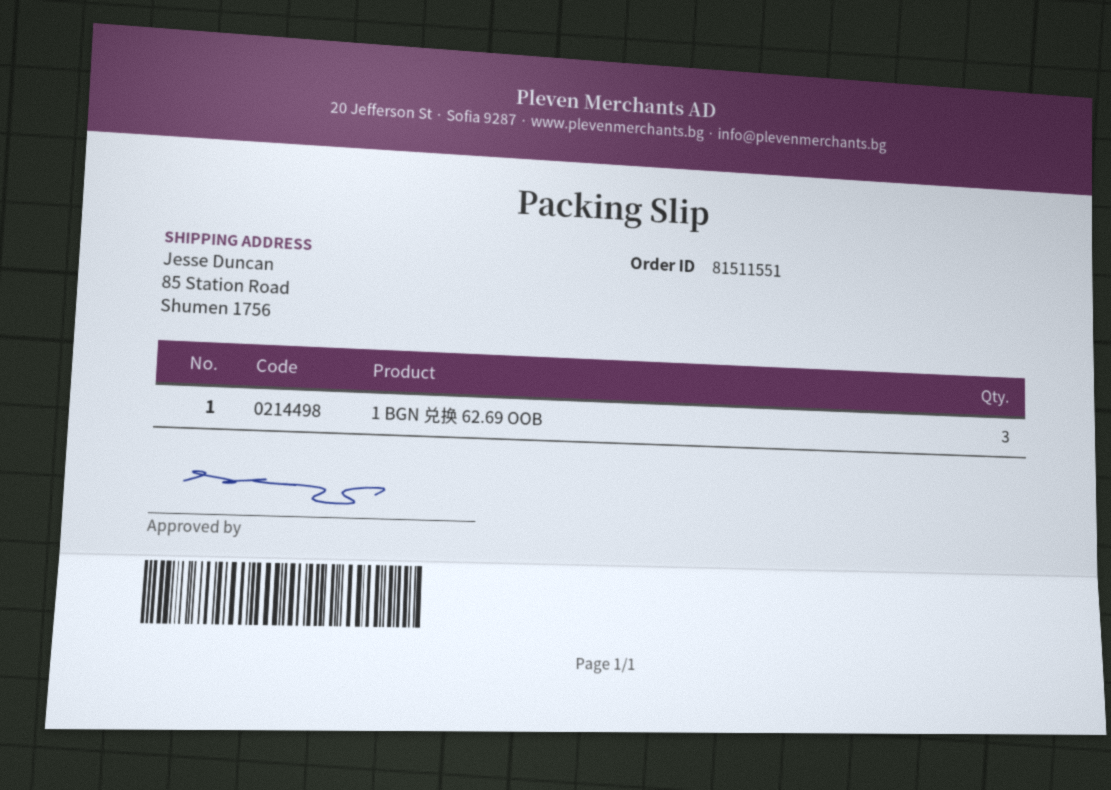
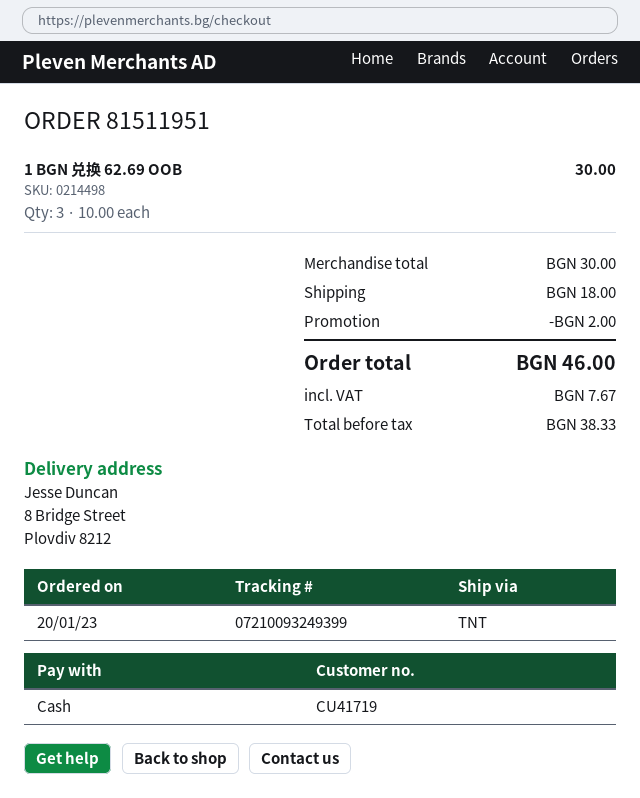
order number: 81511551 -> 81511951
ship to: 85 Station Road, Shumen 1756 -> 8 Bridge Street, Plovdiv 8212

